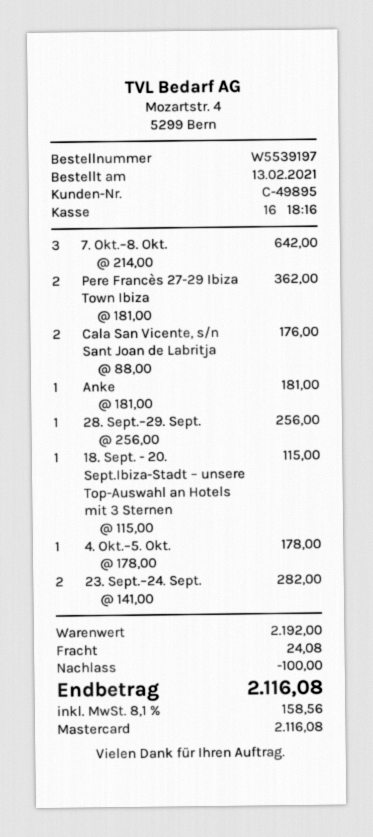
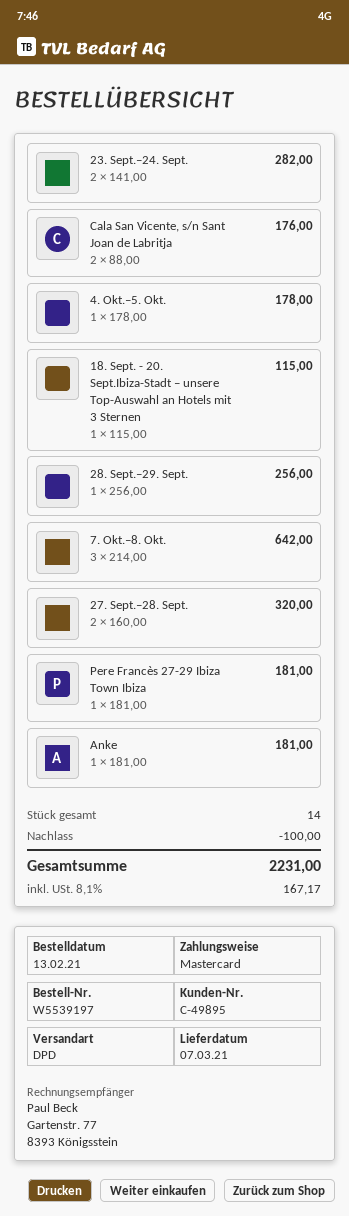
Pere Francès 27-29 Ibiza Town Ibiza: 2 x 181.00 = 362.00 -> 1 x 181.00 = 181.00
27. Sept.–28. Sept.: none -> 2 x 160.00 = 320.00
shipping: 24.08 -> none
tax: 8.1% = 158.56 -> 8.1% = 167.17
total: 2116.08 -> 2231.00

